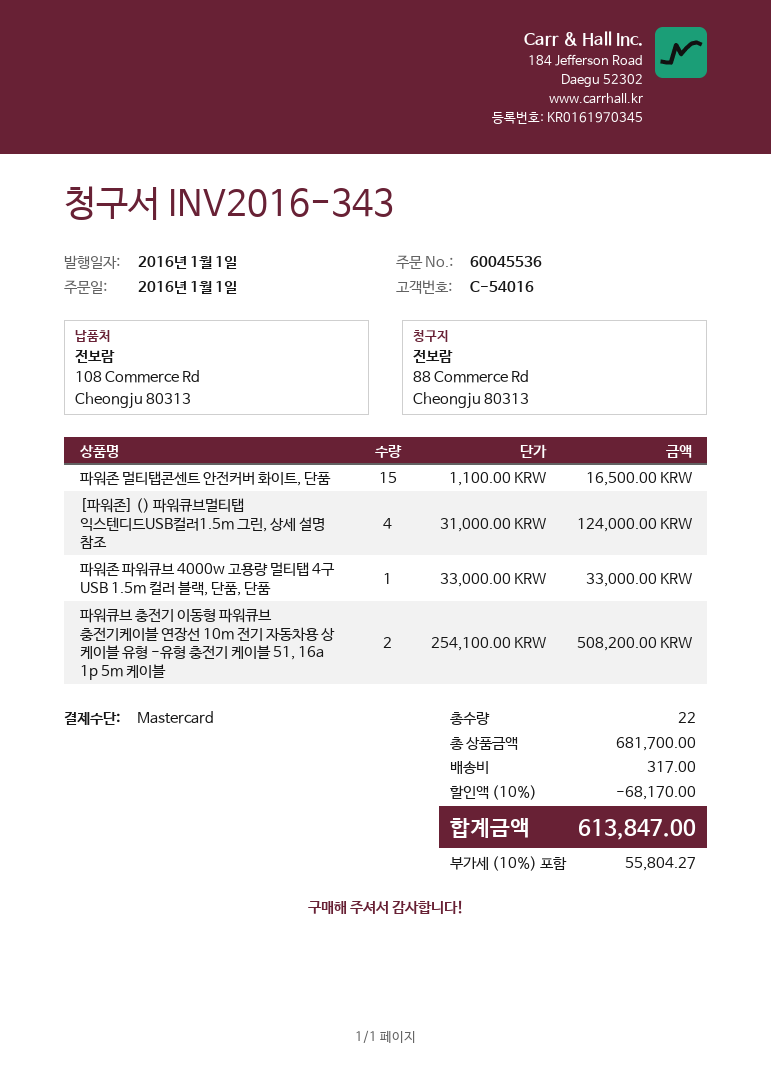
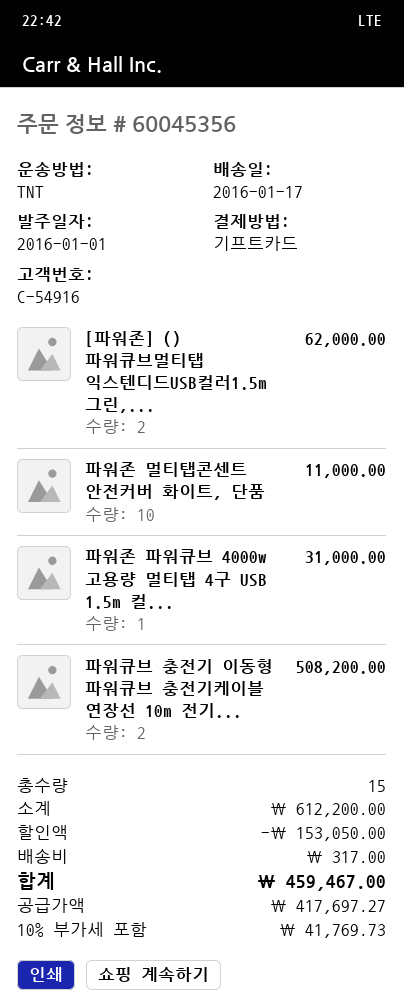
order number: 60045536 -> 60045356
customer number: C-54016 -> C-54916
payment method: Mastercard -> gift card
파워존 멀티탭콘센트 안전커버 화이트, 단품: 15 for 16500.00 -> 10 for 11000.00
[파워존] () 파워큐브멀티탭 익스텐디드USB컬러1.5m 그린, 상세 설명 참조: 4 for 124000.00 -> 2 for 62000.00
파워존 파워큐브 4000w 고용량 멀티탭 4구 USB 1.5m 컬러 블랙, 단품, 단품: 1 for 33000.00 -> 1 for 31000.00
total quantity: 22 -> 15
subtotal: 681700.00 -> 612200.00
discount: 68170.00 -> 153050.00
tax: 10% = 55804.27 -> 10% = 41769.73
total: 613847.00 -> 459467.00

